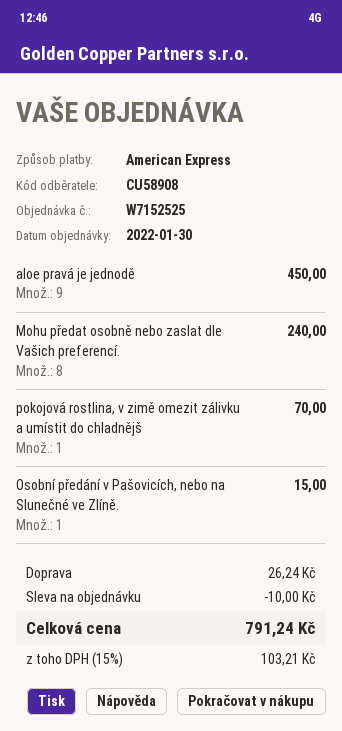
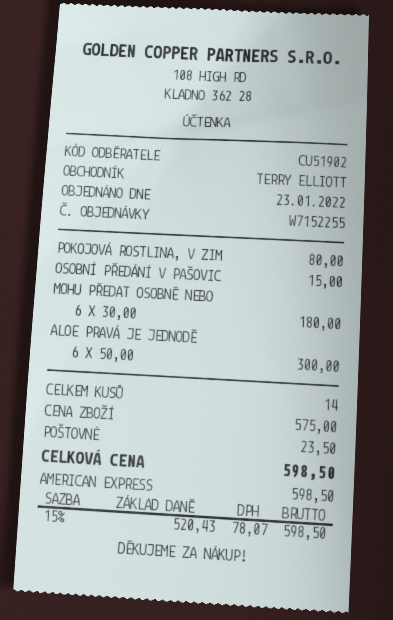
order number: W7152525 -> W7152255
order date: 2022-01-30 -> 2022-01-23
customer number: CU58908 -> CU51902
aloe pravá je jednodě: 9 for 450.00 -> 6 for 300.00
Mohu předat osobně nebo zaslat dle Vašich preferencí.: 8 for 240.00 -> 6 for 180.00
pokojová rostlina, v zimě omezit zálivku a umístit do chladnějš: 1 for 70.00 -> 1 for 80.00
discount: 10.00 -> none
shipping: 26.24 -> 23.50
tax: 15% = 103.21 -> 15% = 78.07
total: 791.24 -> 598.50

